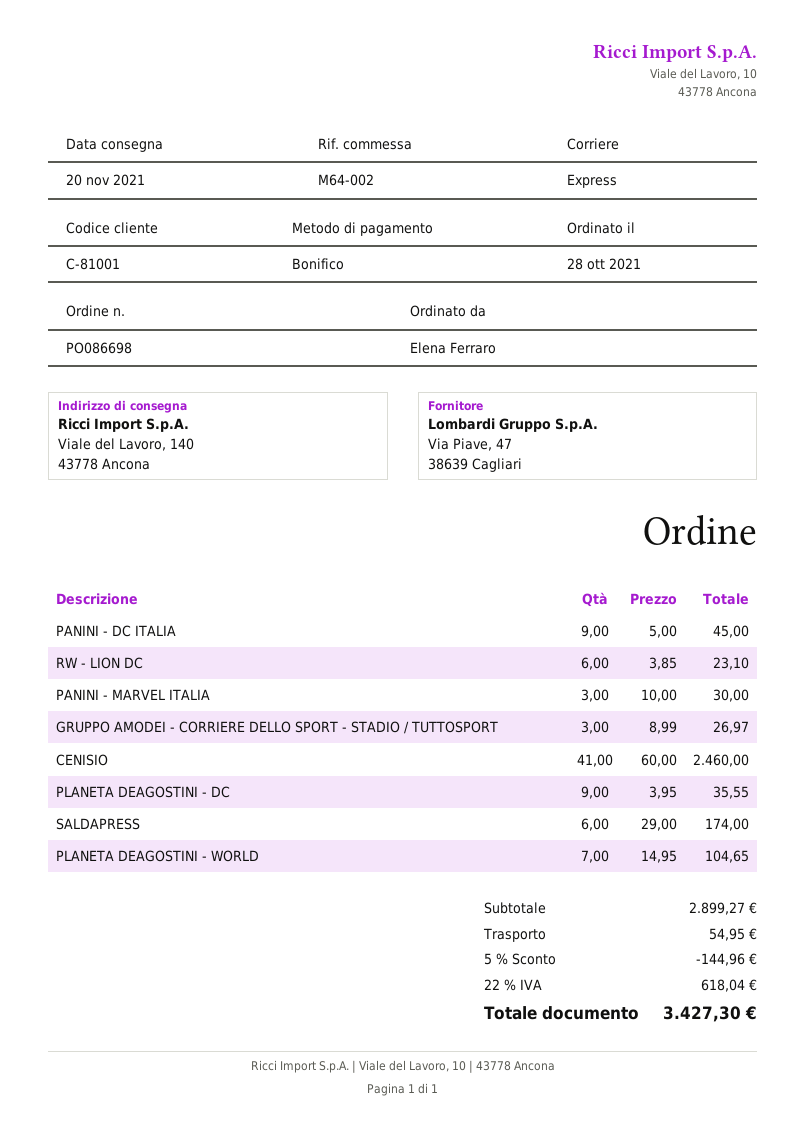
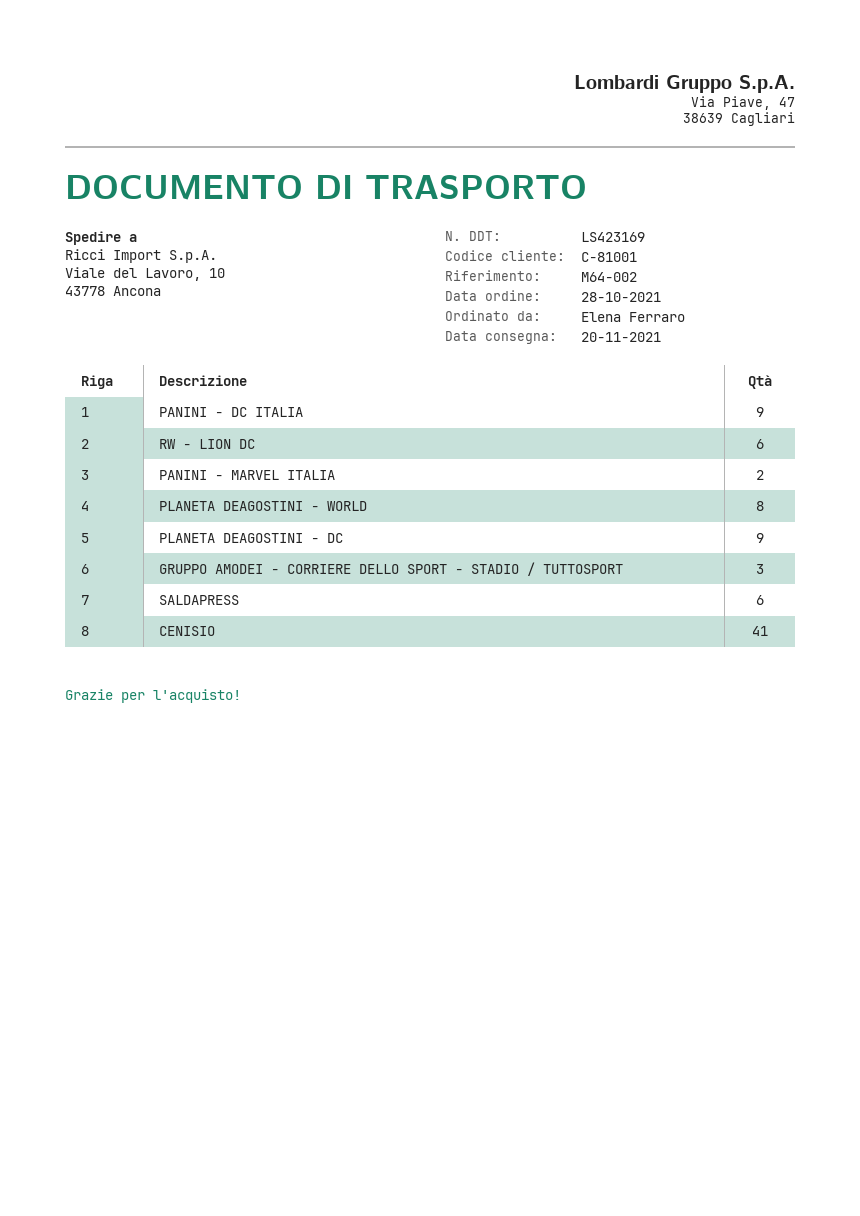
ship to: Viale del Lavoro, 140, 43778 Ancona -> Viale del Lavoro, 10, 43778 Ancona
PANINI - MARVEL ITALIA: 3 -> 2
PLANETA DEAGOSTINI - WORLD: 7 -> 8

